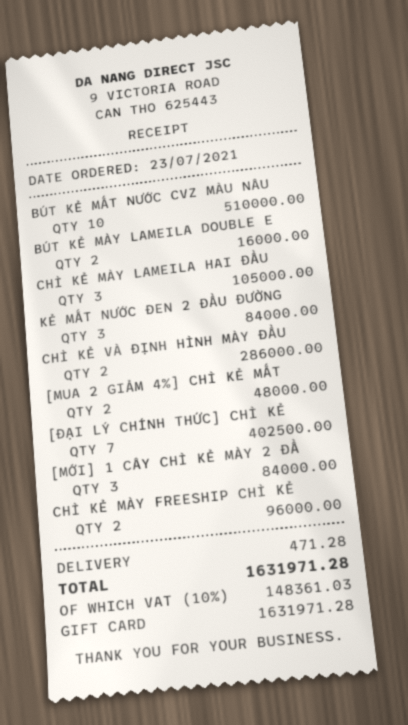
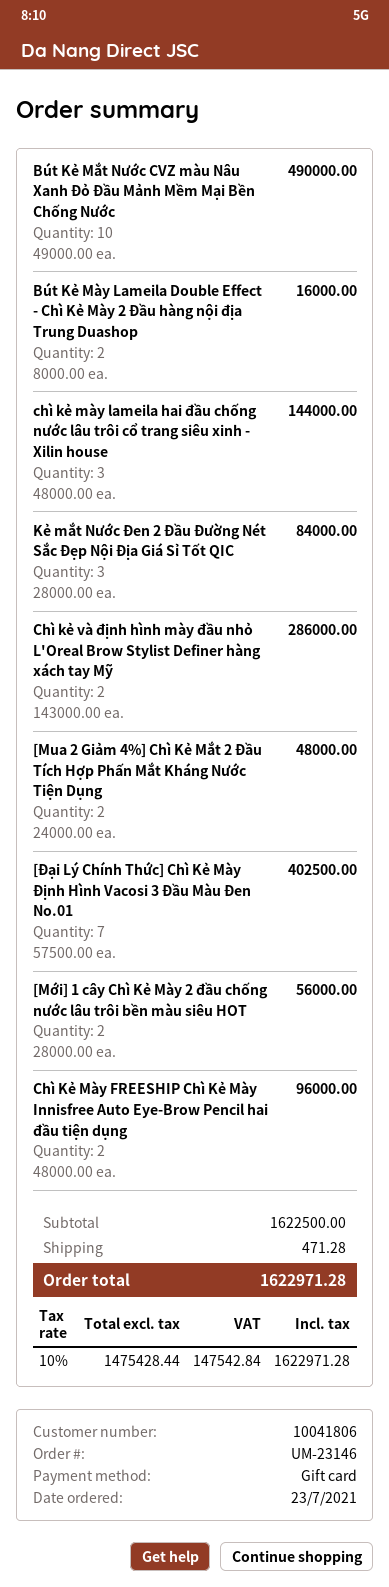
BÚT KẺ MẮT NƯỚC CVZ MÀU NÂU: 10 for 510000.00 -> 10 for 490000.00
CHÌ KẺ MÀY LAMEILA HAI ĐẦU: 3 for 105000.00 -> 3 for 144000.00
[MỚI] 1 CÂY CHÌ KẺ MÀY 2 ĐẦ: 3 for 84000.00 -> 2 for 56000.00
tax: 10% = 148361.03 -> 10% = 147542.84
total: 1631971.28 -> 1622971.28

